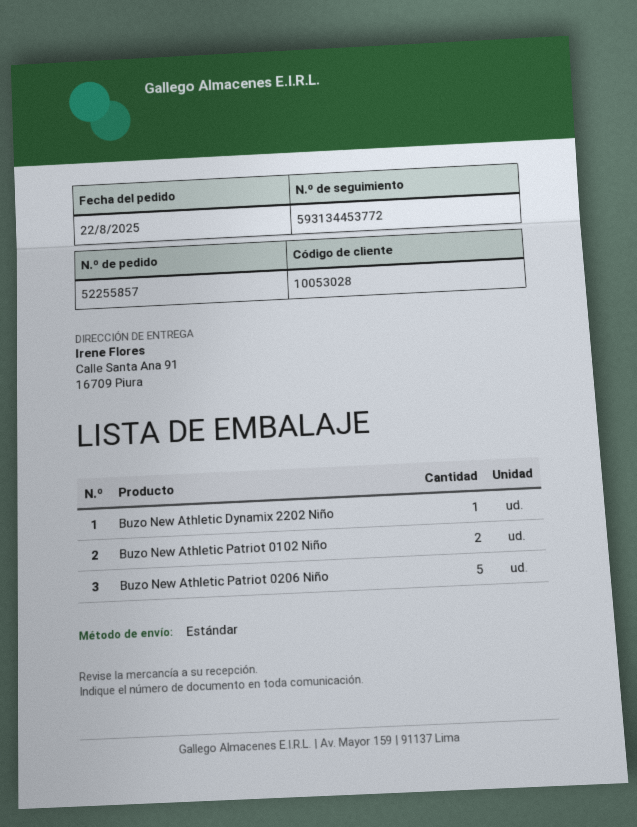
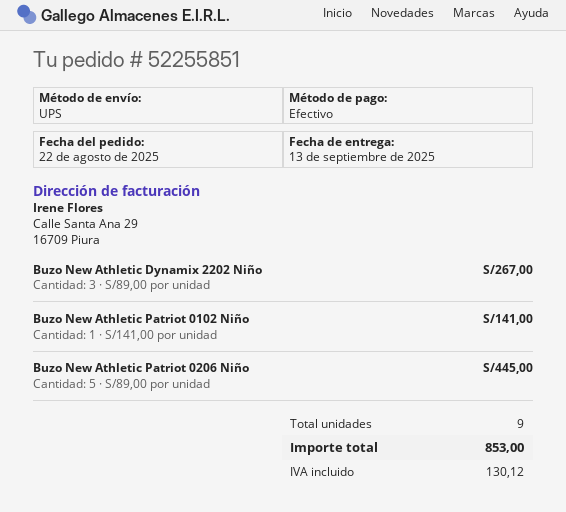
order number: 52255857 -> 52255851
shipping method: standard -> UPS
Buzo New Athletic Dynamix 2202 Niño: 1 -> 3
Buzo New Athletic Patriot 0102 Niño: 2 -> 1

